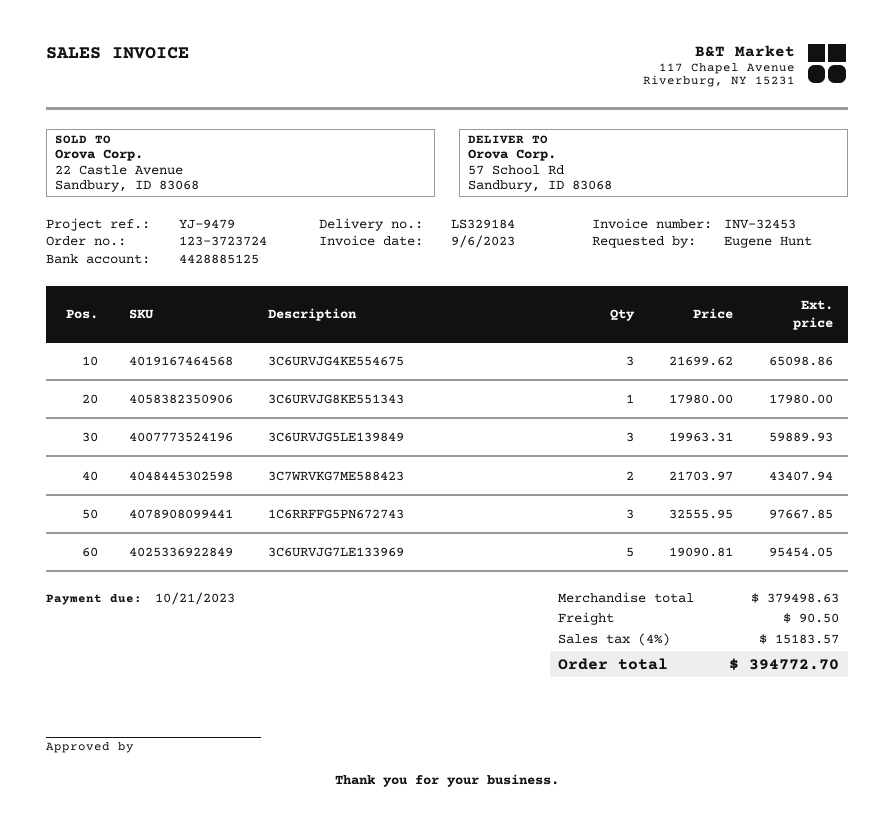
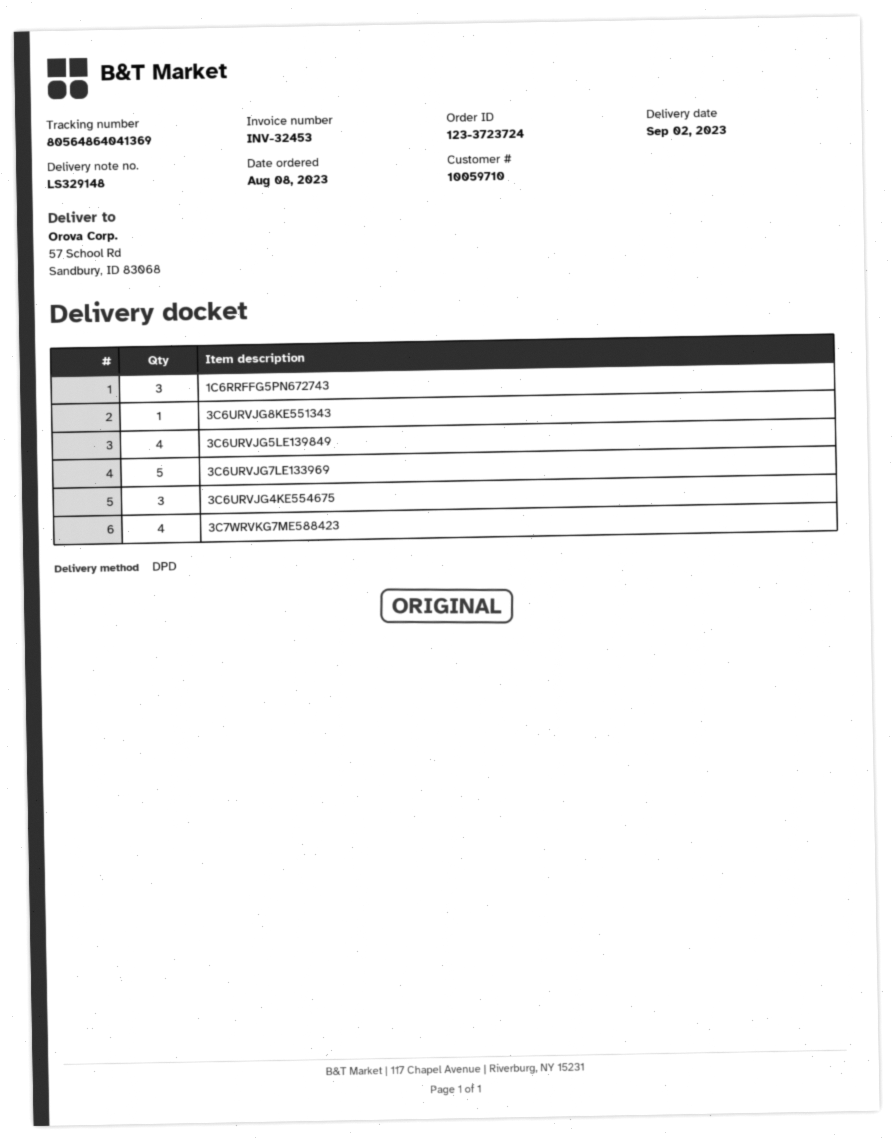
delivery note number: LS329184 -> LS329148
3C6URVJG5LE139849: 3 -> 4
3C7WRVKG7ME588423: 2 -> 4

